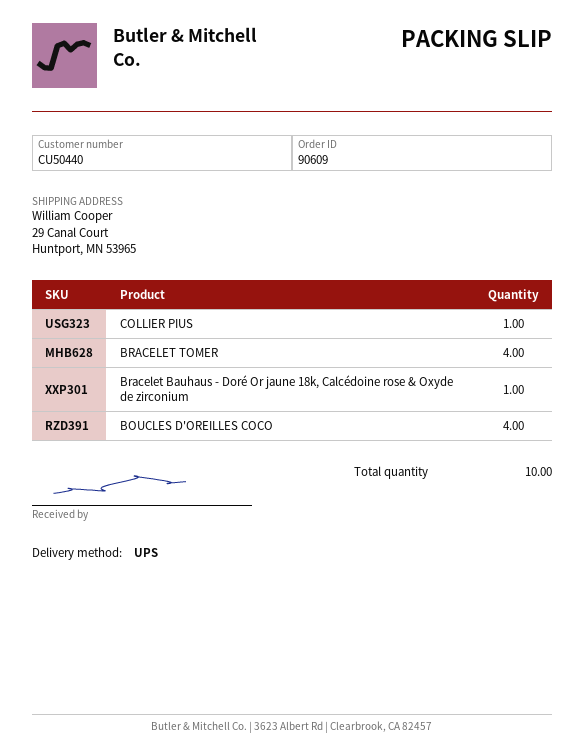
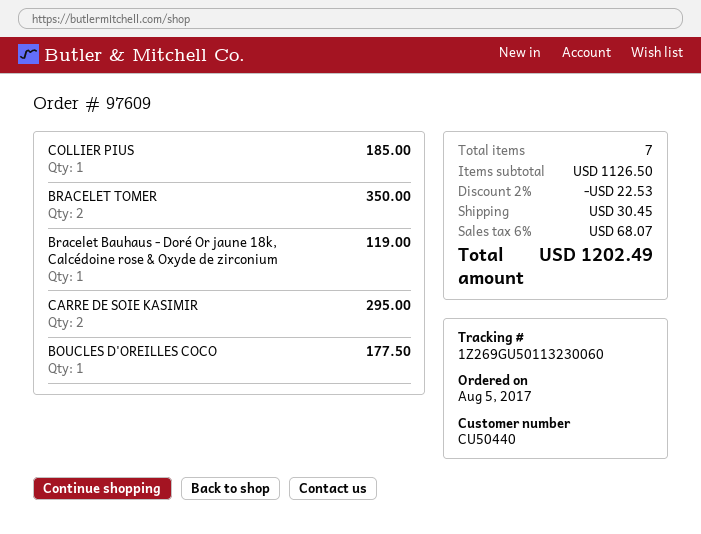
order number: 90609 -> 97609
BRACELET TOMER: 4 -> 2
BOUCLES D'OREILLES COCO: 4 -> 1
CARRE DE SOIE KASIMIR: none -> 2
total quantity: 10 -> 7

